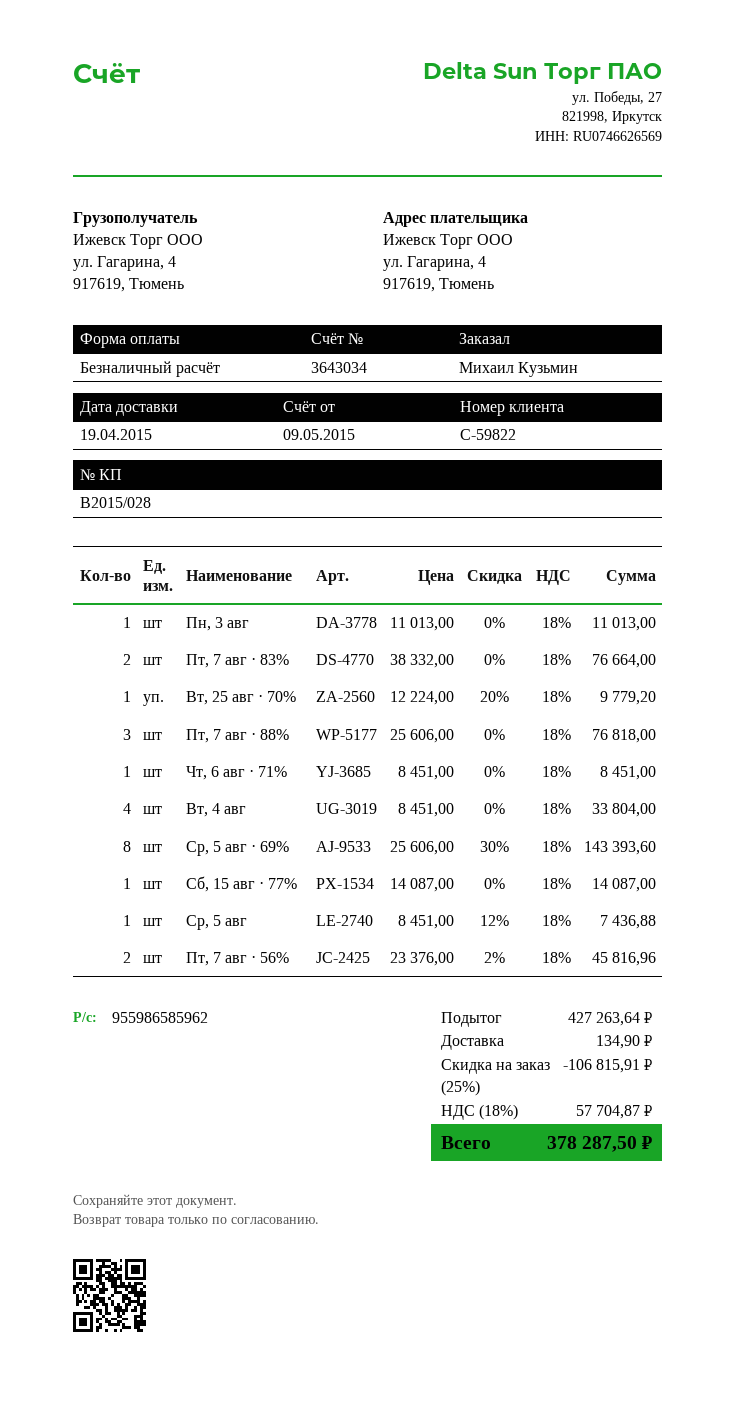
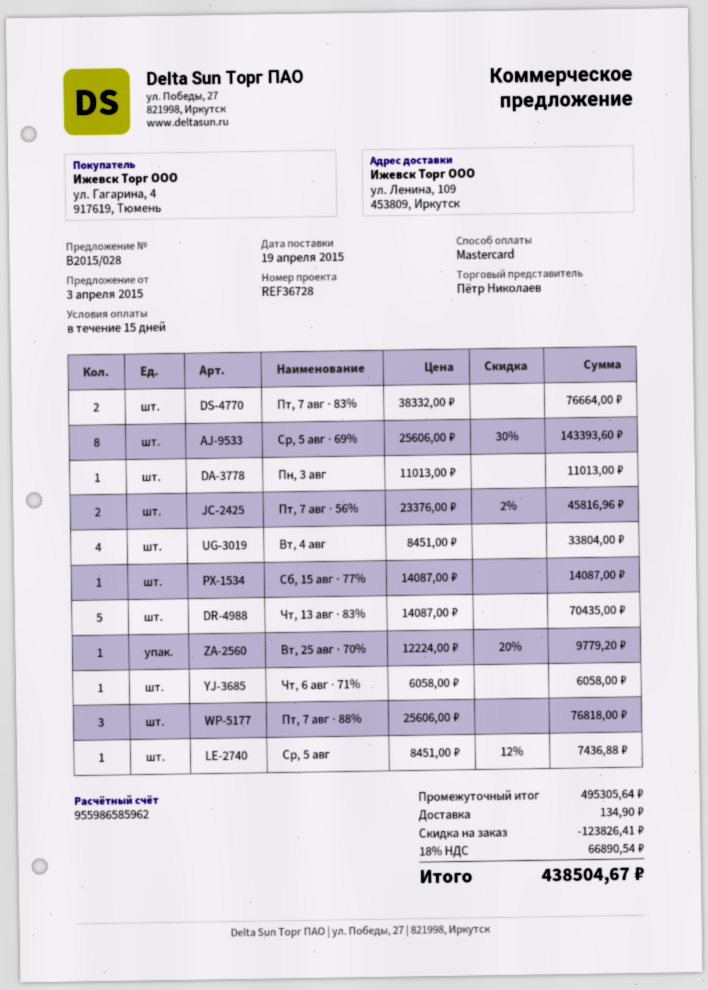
payment method: bank transfer -> Mastercard
ship to: ул. Гагарина, 4, 917619, Тюмень -> ул. Ленина, 109, 453809, Иркутск
Чт, 6 авг · 71%: 1 x 8451.00 = 8451.00 -> 1 x 6058.00 = 6058.00
Чт, 13 авг · 83%: none -> 5 x 14087.00 = 70435.00
subtotal: 427263.64 -> 495305.64
discount: 106815.91 -> 123826.41
tax: 18% = 57704.87 -> 18% = 66890.54
total: 378287.50 -> 438504.67

